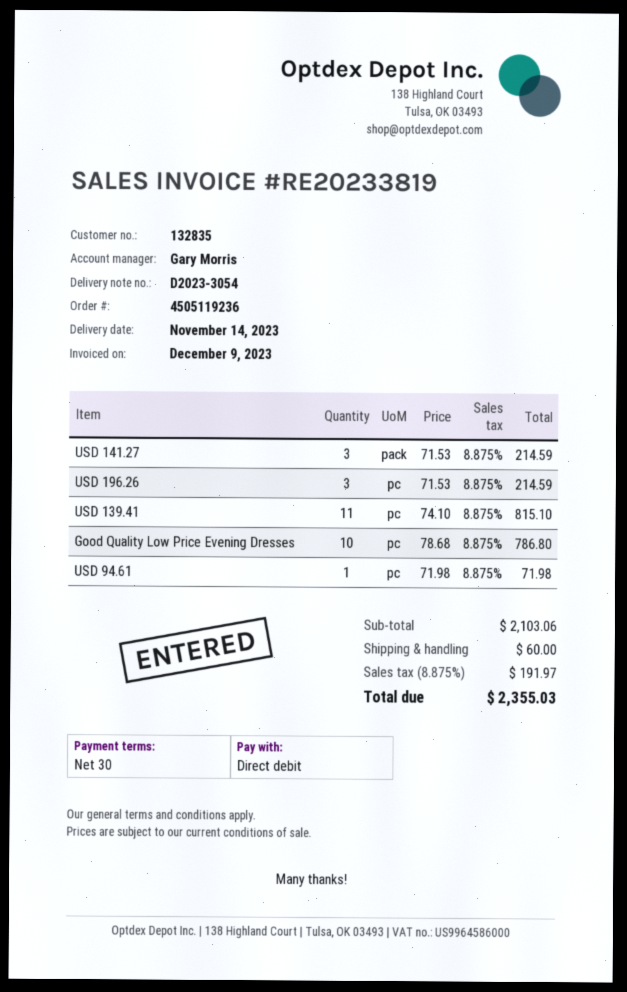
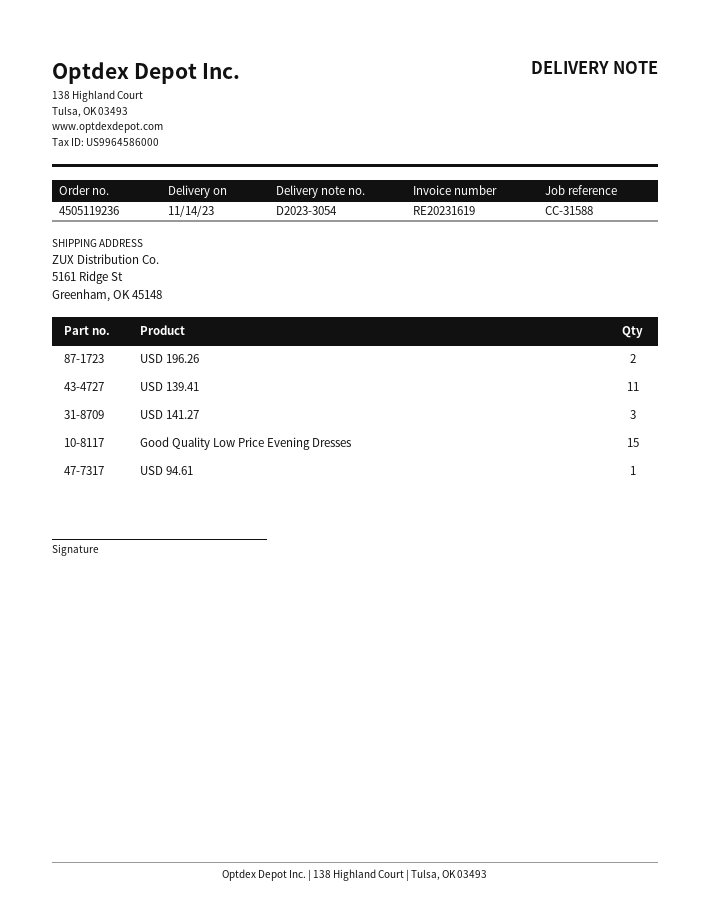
invoice number: RE20233819 -> RE20231619
USD 196.26: 3 -> 2
Good Quality Low Price Evening Dresses: 10 -> 15

